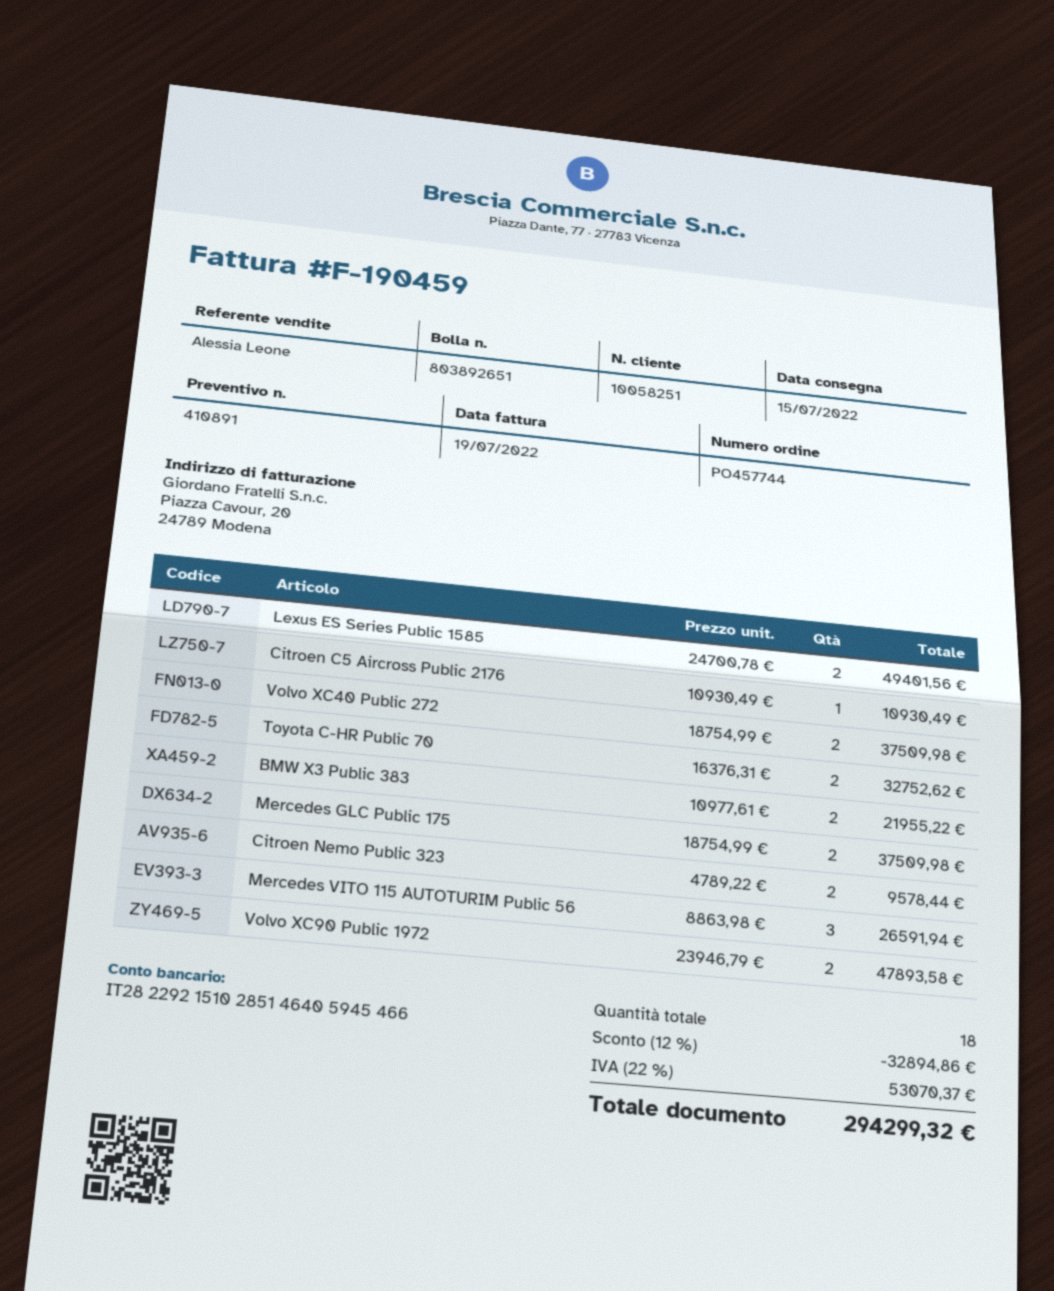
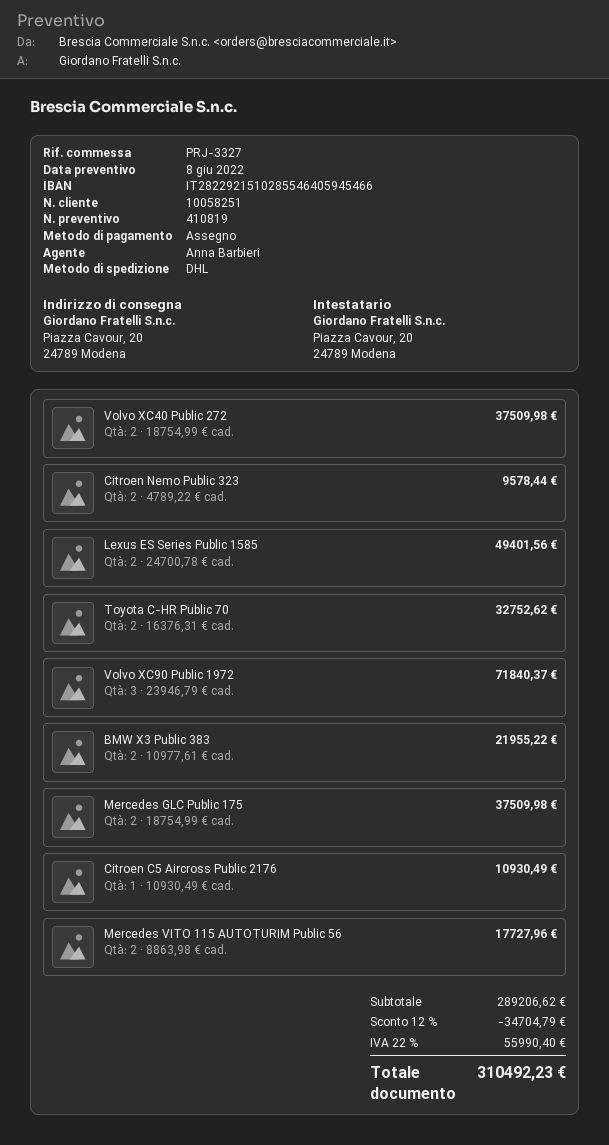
quote number: 410891 -> 410819
sales rep: Alessia Leone -> Anna Barbieri
bank account: IT2822921510285146405945466 -> IT2822921510285546405945466
Mercedes VITO 115 AUTOTURIM Public 56: 3 x 8863.98 = 26591.94 -> 2 x 8863.98 = 17727.96
Volvo XC90 Public 1972: 2 x 23946.79 = 47893.58 -> 3 x 23946.79 = 71840.37
discount: 12% = 32894.86 -> 12% = 34704.79
tax: 22% = 53070.37 -> 22% = 55990.40
total: 294299.32 -> 310492.23

